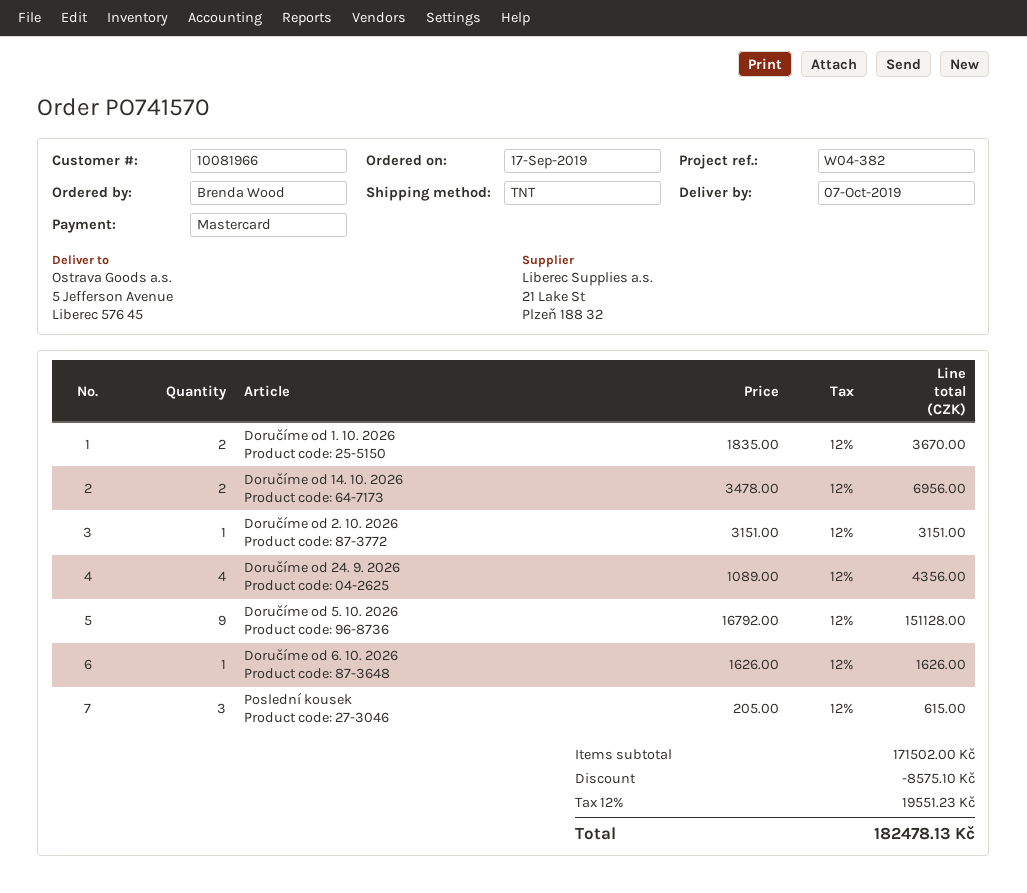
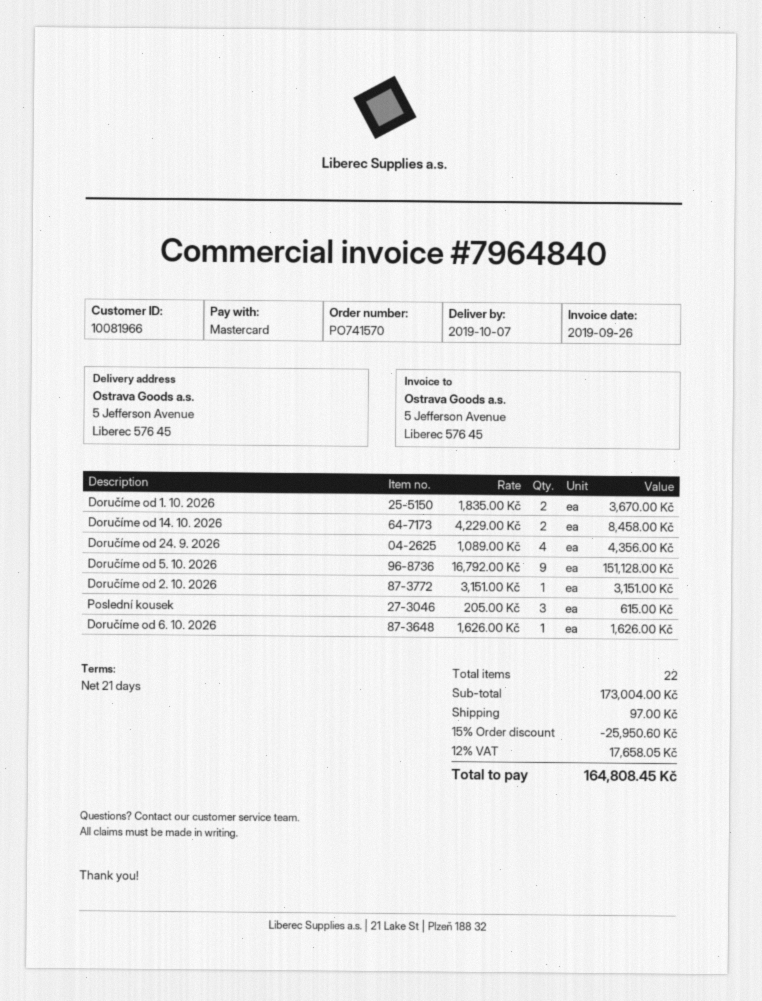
Doručíme od 14. 10. 2026: 2 x 3478.00 = 6956.00 -> 2 x 4229.00 = 8458.00
subtotal: 171502.00 -> 173004.00
discount: 8575.10 -> 25950.60
shipping: none -> 97.00
tax: 12% = 19551.23 -> 12% = 17658.05
total: 182478.13 -> 164808.45

